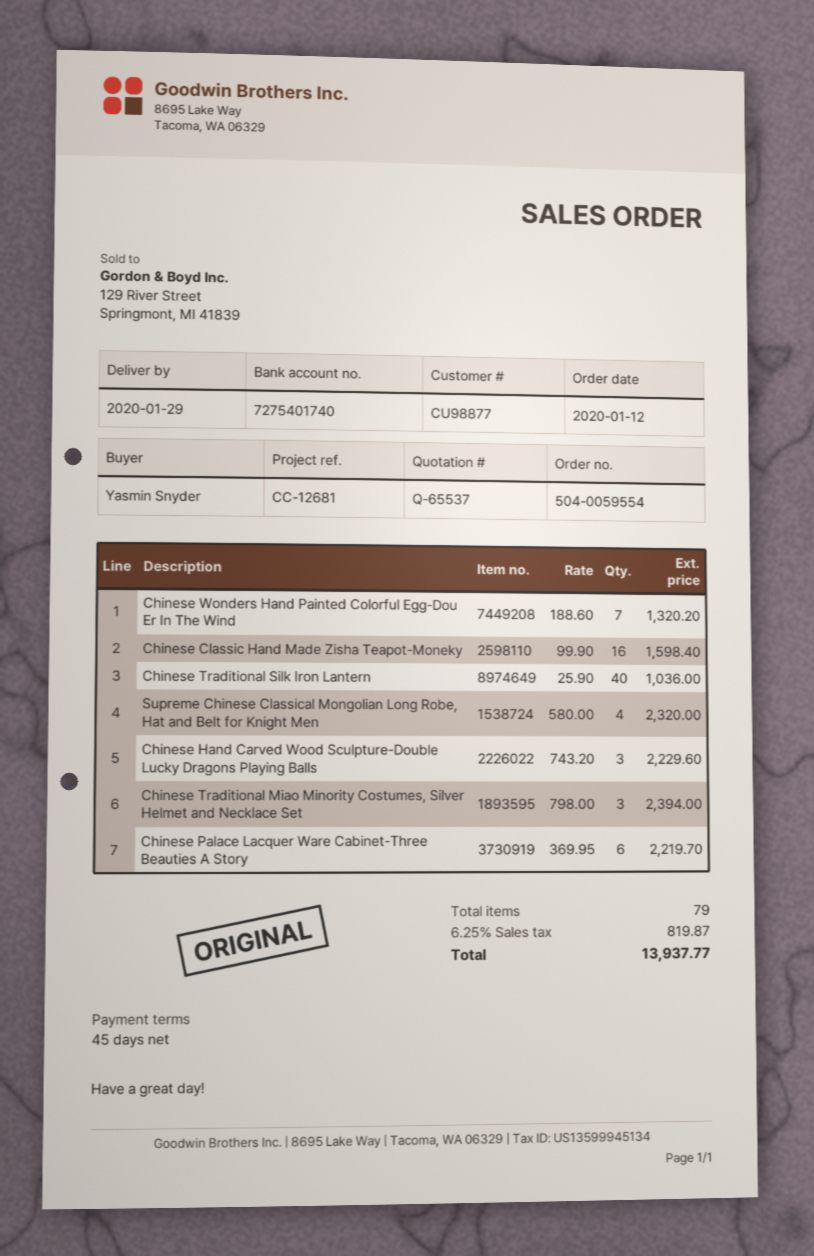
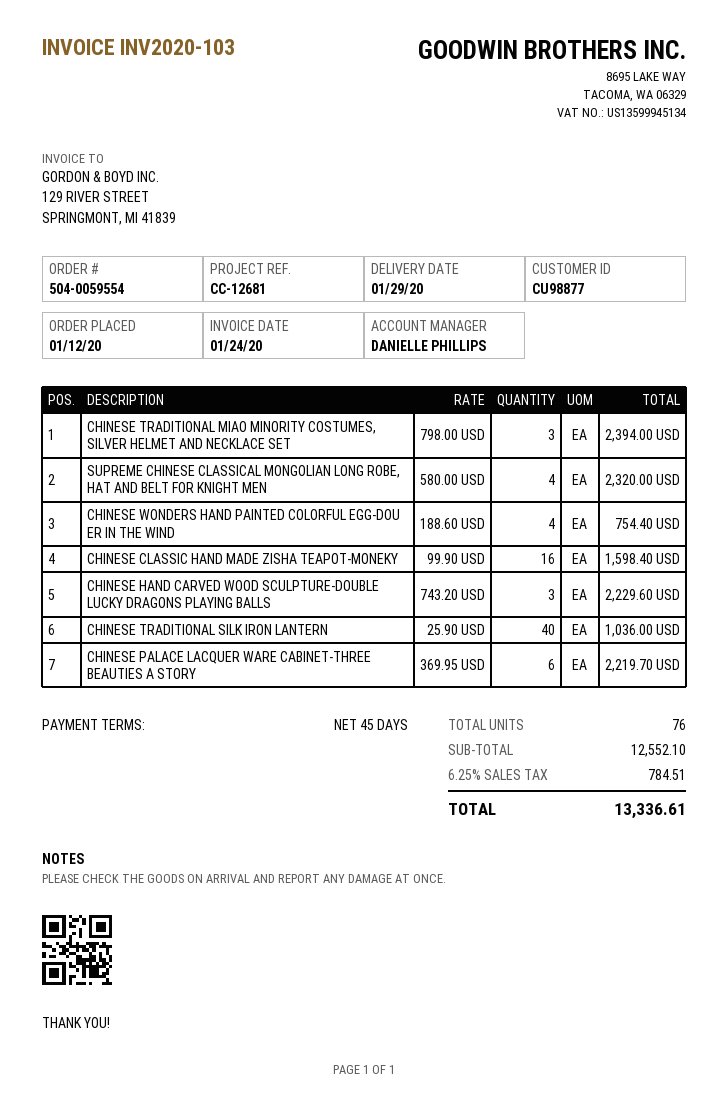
Chinese Wonders Hand Painted Colorful Egg-Dou Er In The Wind: 7 x 188.60 = 1320.20 -> 4 x 188.60 = 754.40
total quantity: 79 -> 76
tax: 6.25% = 819.87 -> 6.25% = 784.51
total: 13937.77 -> 13336.61

